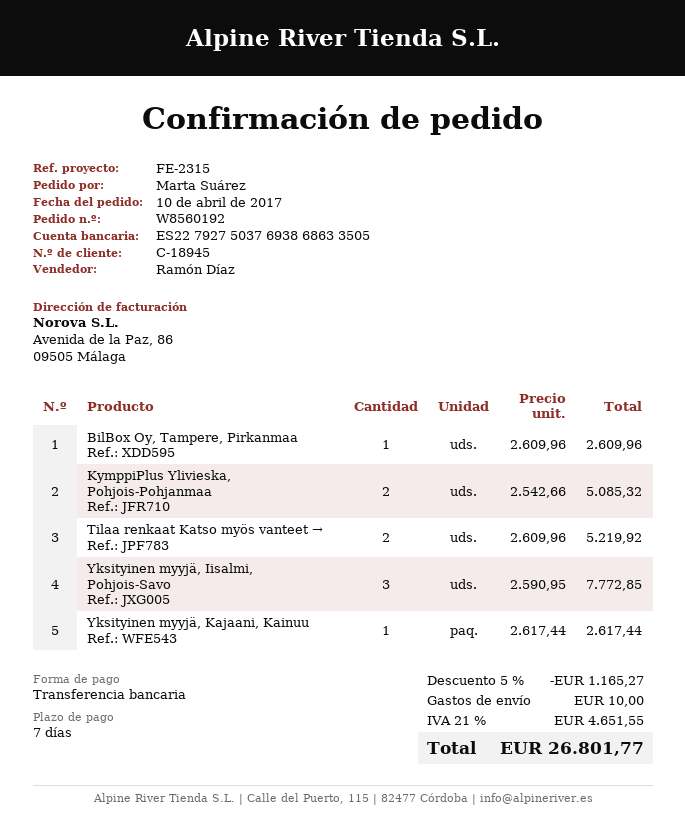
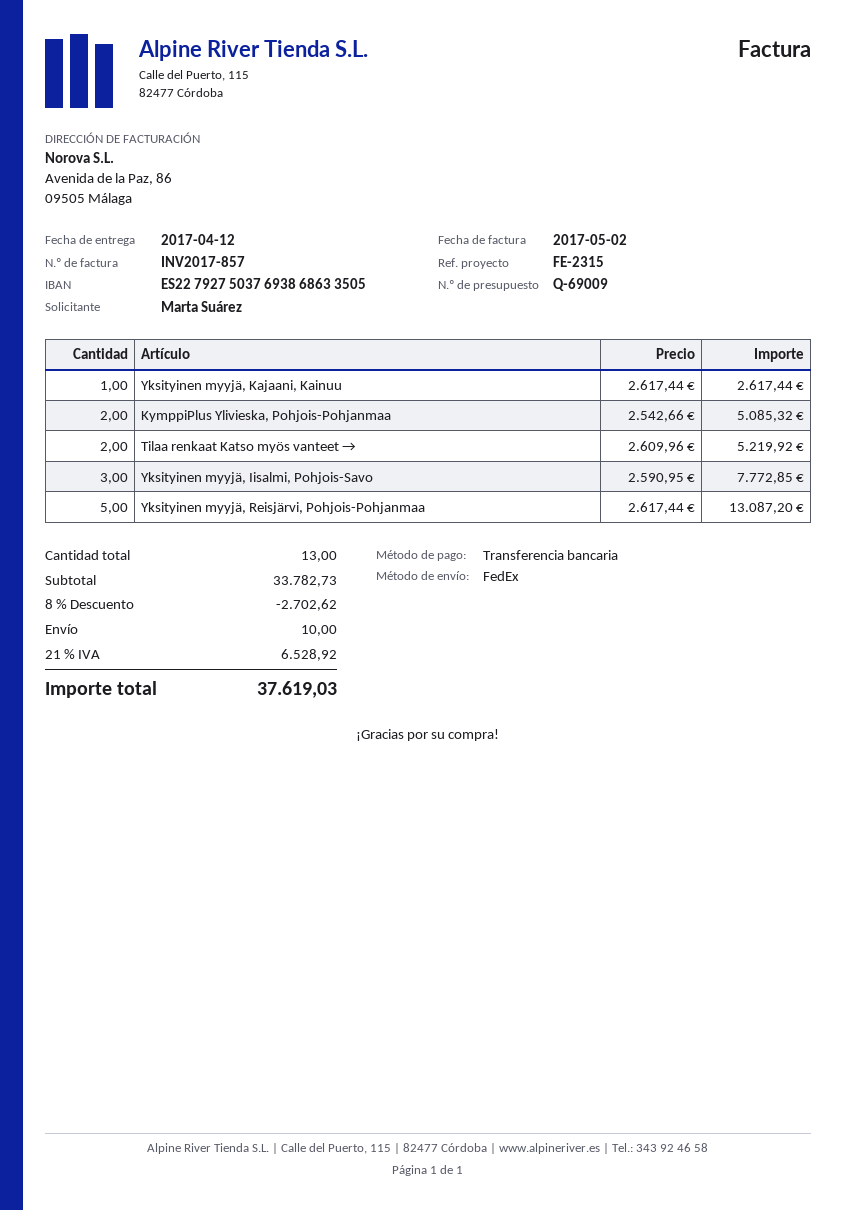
BilBox Oy, Tampere, Pirkanmaa: 1 x 2609.96 = 2609.96 -> none
Yksityinen myyjä, Reisjärvi, Pohjois-Pohjanmaa: none -> 5 x 2617.44 = 13087.20
discount: 5% = 1165.27 -> 8% = 2702.62
tax: 21% = 4651.55 -> 21% = 6528.92
total: 26801.77 -> 37619.03

